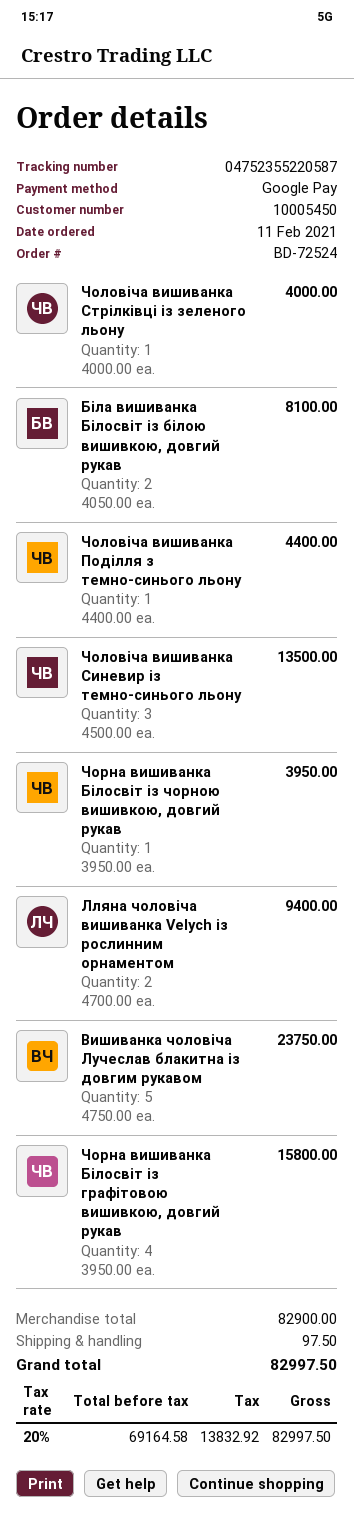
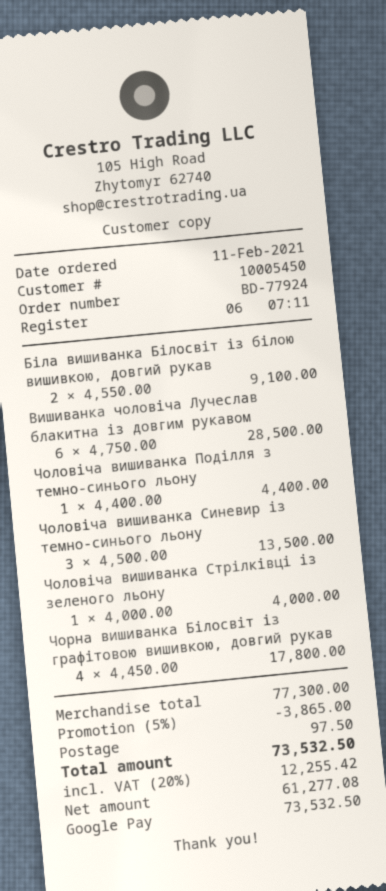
order number: BD-72524 -> BD-77924
Біла вишиванка Білосвіт із білою вишивкою, довгий рукав: 2 x 4050.00 = 8100.00 -> 2 x 4550.00 = 9100.00
Чорна вишиванка Білосвіт із чорною вишивкою, довгий рукав: 1 x 3950.00 = 3950.00 -> none
Лляна чоловіча вишиванка Velych із рослинним орнаментом: 2 x 4700.00 = 9400.00 -> none
Вишиванка чоловіча Лучеслав блакитна із довгим рукавом: 5 x 4750.00 = 23750.00 -> 6 x 4750.00 = 28500.00
Чорна вишиванка Білосвіт із графітовою вишивкою, довгий рукав: 4 x 3950.00 = 15800.00 -> 4 x 4450.00 = 17800.00
subtotal: 82900.00 -> 77300.00
discount: none -> 5% = 3865.00
net: 69164.58 -> 61277.08
tax: 20% = 13832.92 -> 20% = 12255.42
total: 82997.50 -> 73532.50

